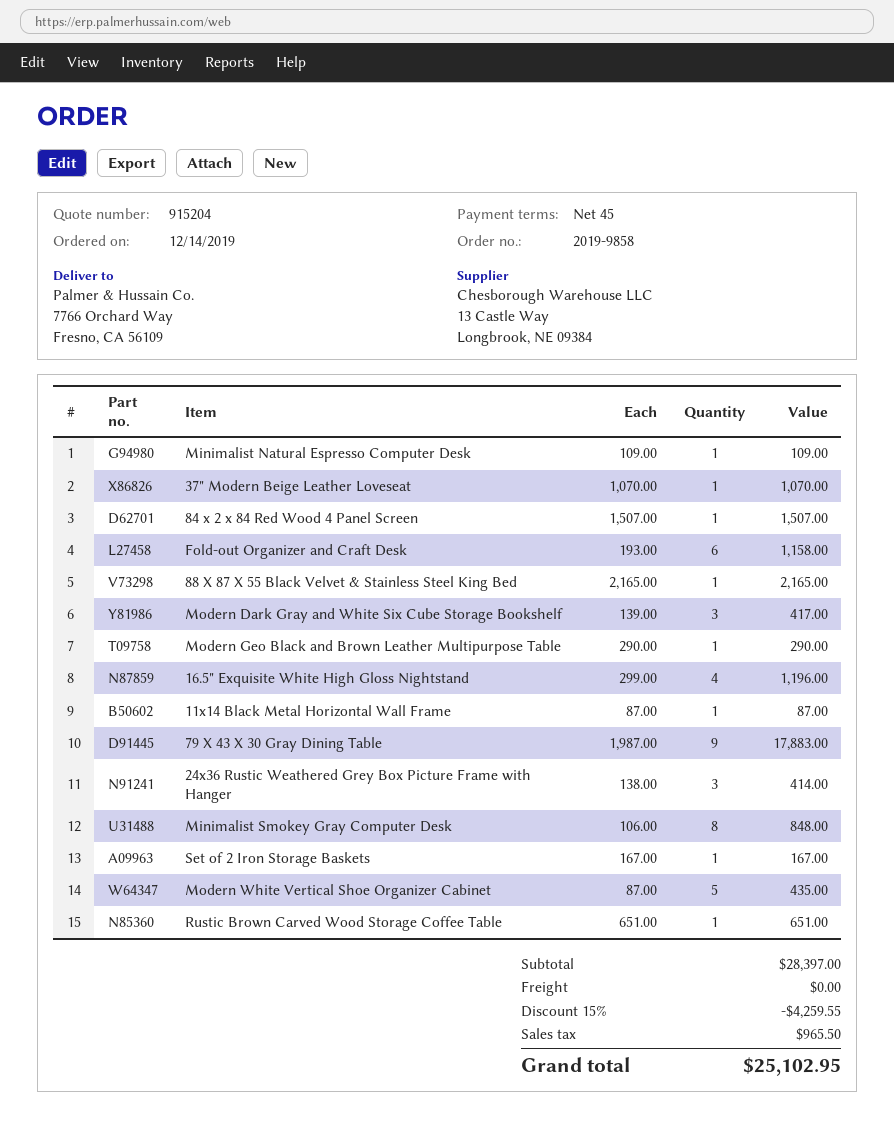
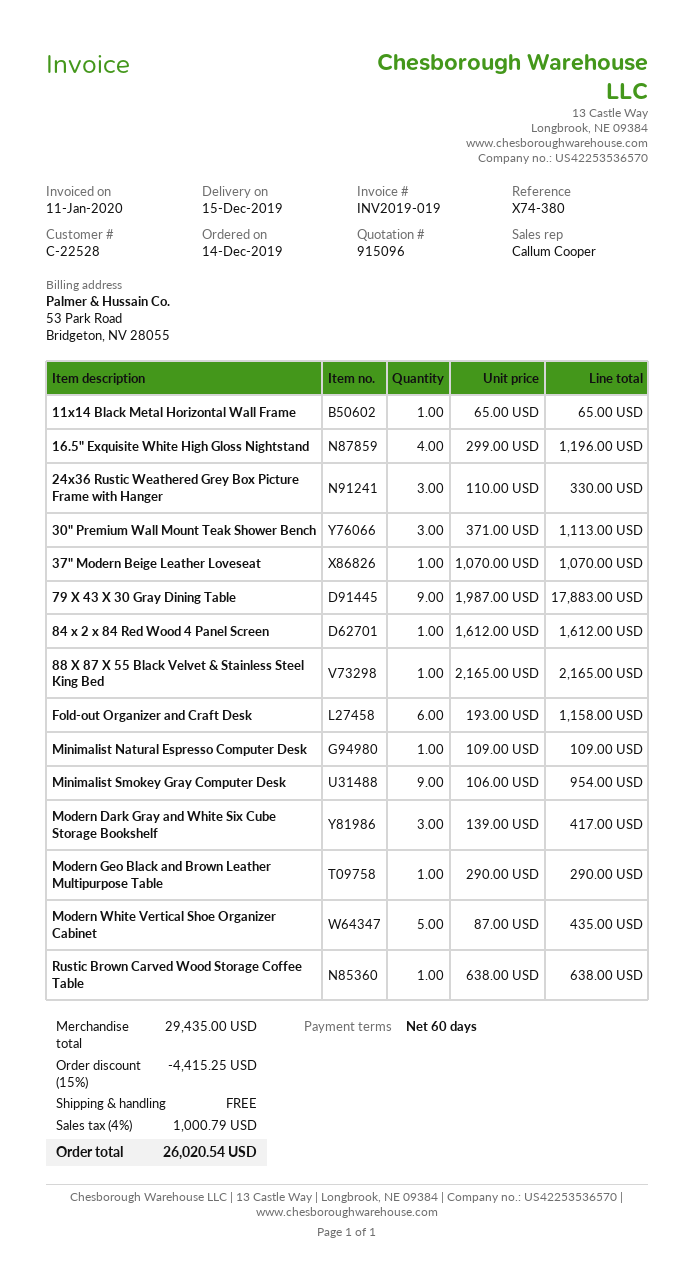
quote number: 915204 -> 915096
payment terms: 45 days -> 60 days
84 x 2 x 84 Red Wood 4 Panel Screen: 1 x 1507.00 = 1507.00 -> 1 x 1612.00 = 1612.00
11x14 Black Metal Horizontal Wall Frame: 1 x 87.00 = 87.00 -> 1 x 65.00 = 65.00
24x36 Rustic Weathered Grey Box Picture Frame with Hanger: 3 x 138.00 = 414.00 -> 3 x 110.00 = 330.00
Minimalist Smokey Gray Computer Desk: 8 x 106.00 = 848.00 -> 9 x 106.00 = 954.00
Set of 2 Iron Storage Baskets: 1 x 167.00 = 167.00 -> none
Rustic Brown Carved Wood Storage Coffee Table: 1 x 651.00 = 651.00 -> 1 x 638.00 = 638.00
30" Premium Wall Mount Teak Shower Bench: none -> 3 x 371.00 = 1113.00
subtotal: 28397.00 -> 29435.00
discount: 15% = 4259.55 -> 15% = 4415.25
tax: 965.50 -> 1000.79
total: 25102.95 -> 26020.54

